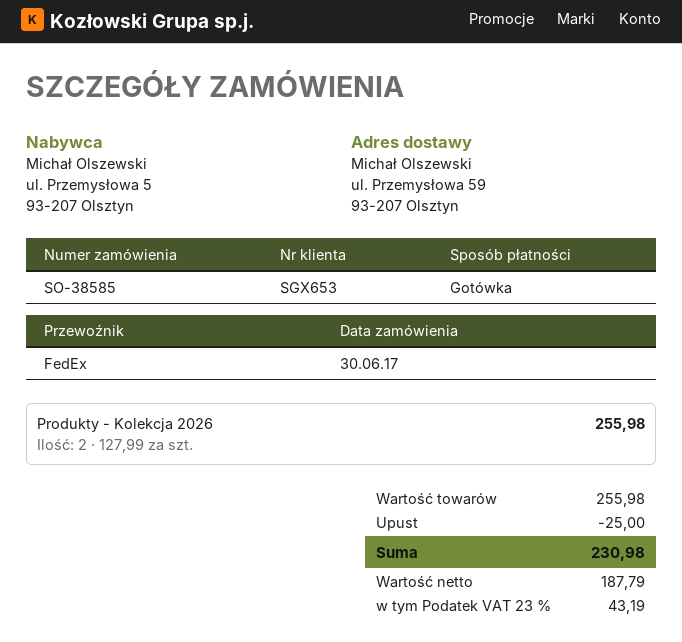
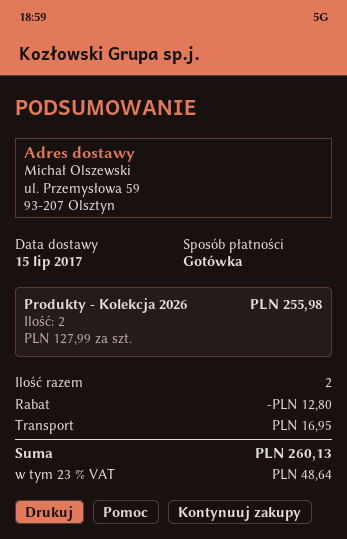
discount: 25.00 -> 12.80
shipping: none -> 16.95
tax: 23% = 43.19 -> 23% = 48.64
total: 230.98 -> 260.13

